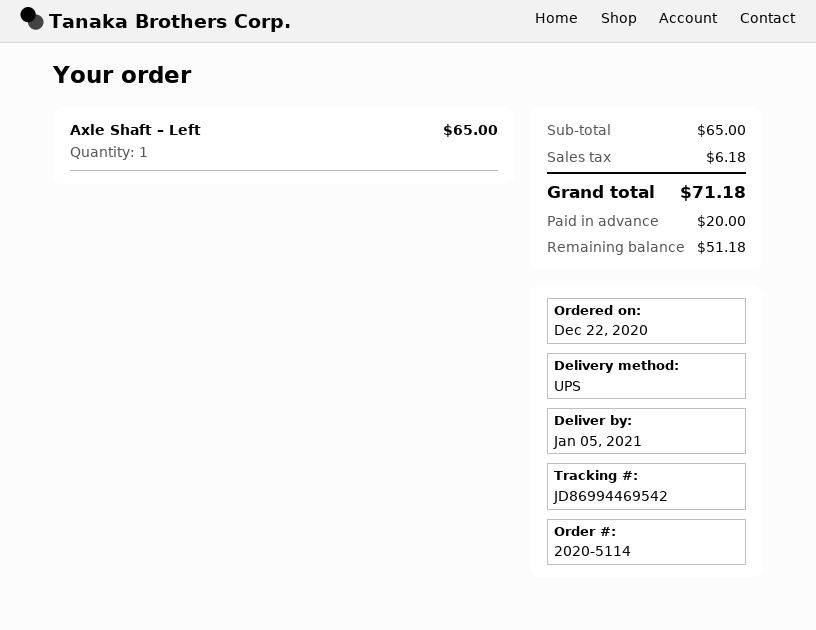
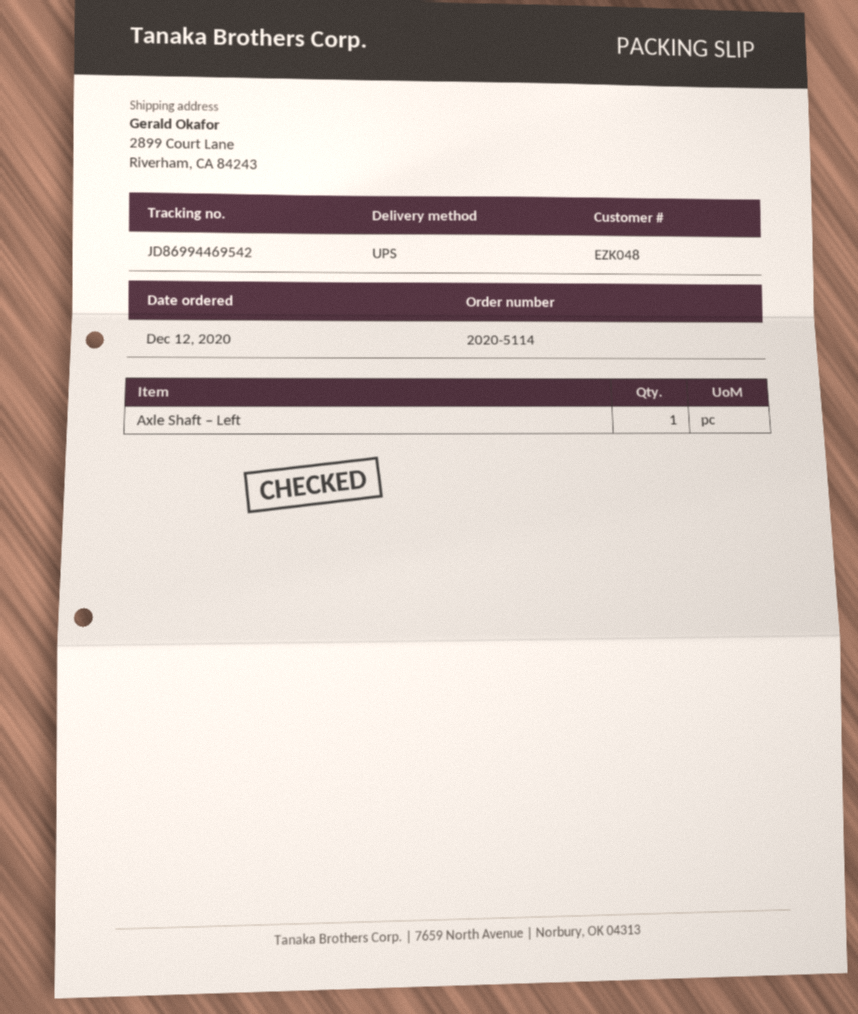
order date: 2020-12-22 -> 2020-12-12

